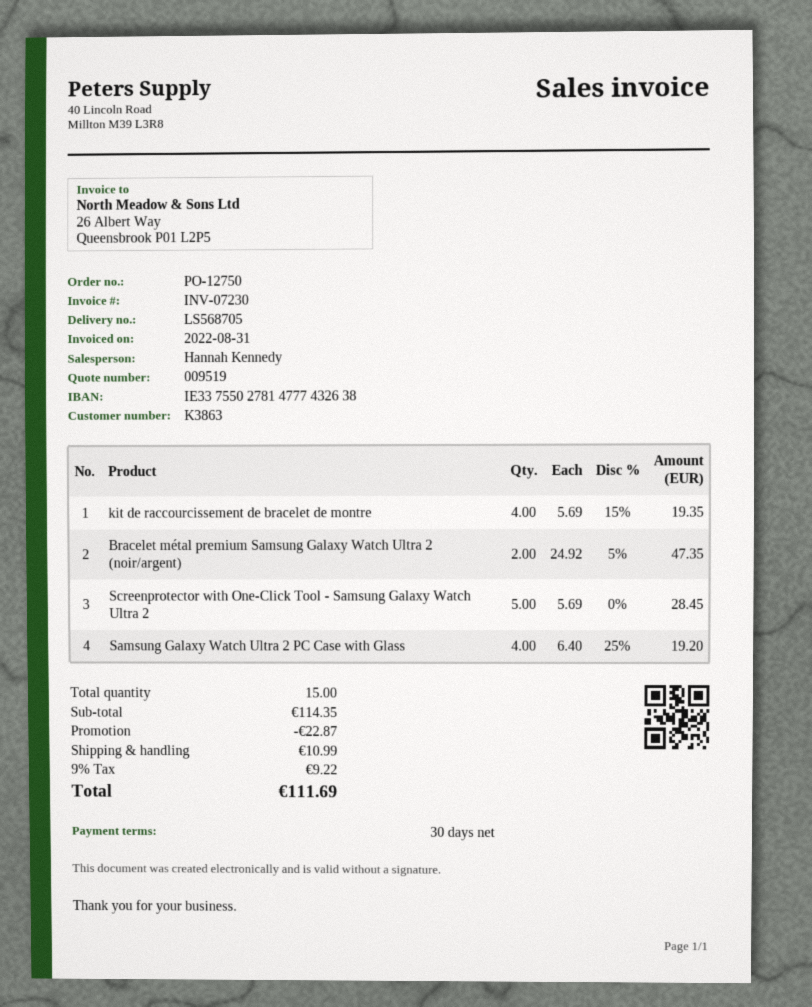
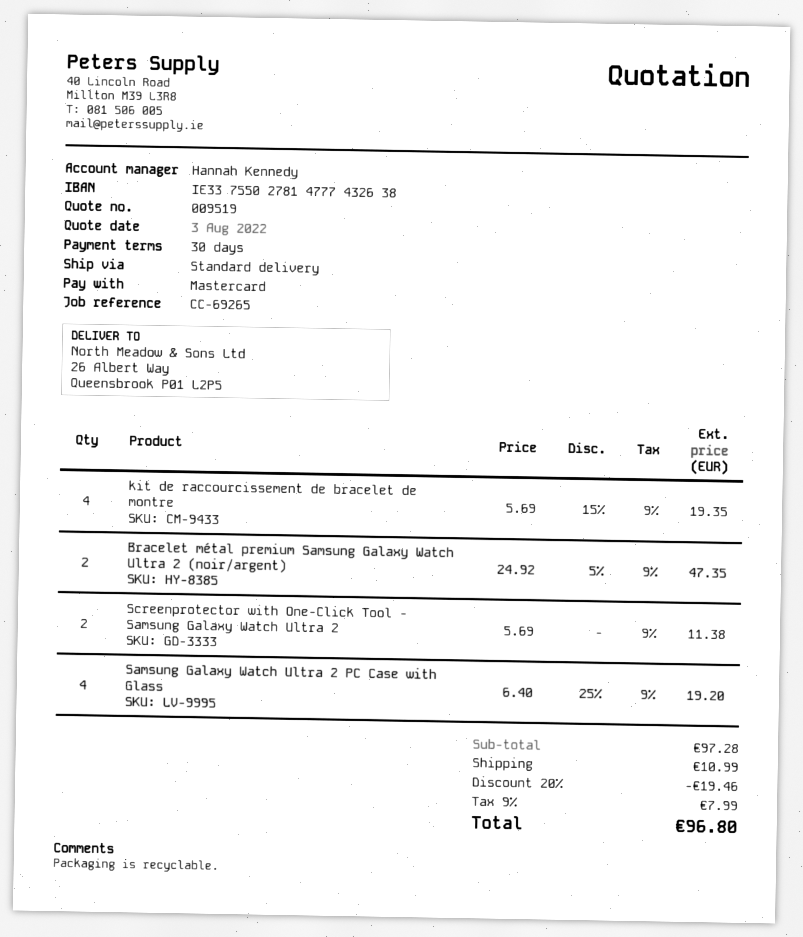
Screenprotector with One-Click Tool - Samsung Galaxy Watch Ultra 2: 5 x 5.69 = 28.45 -> 2 x 5.69 = 11.38
subtotal: 114.35 -> 97.28
discount: 22.87 -> 19.46
tax: 9% = 9.22 -> 9% = 7.99
total: 111.69 -> 96.80

